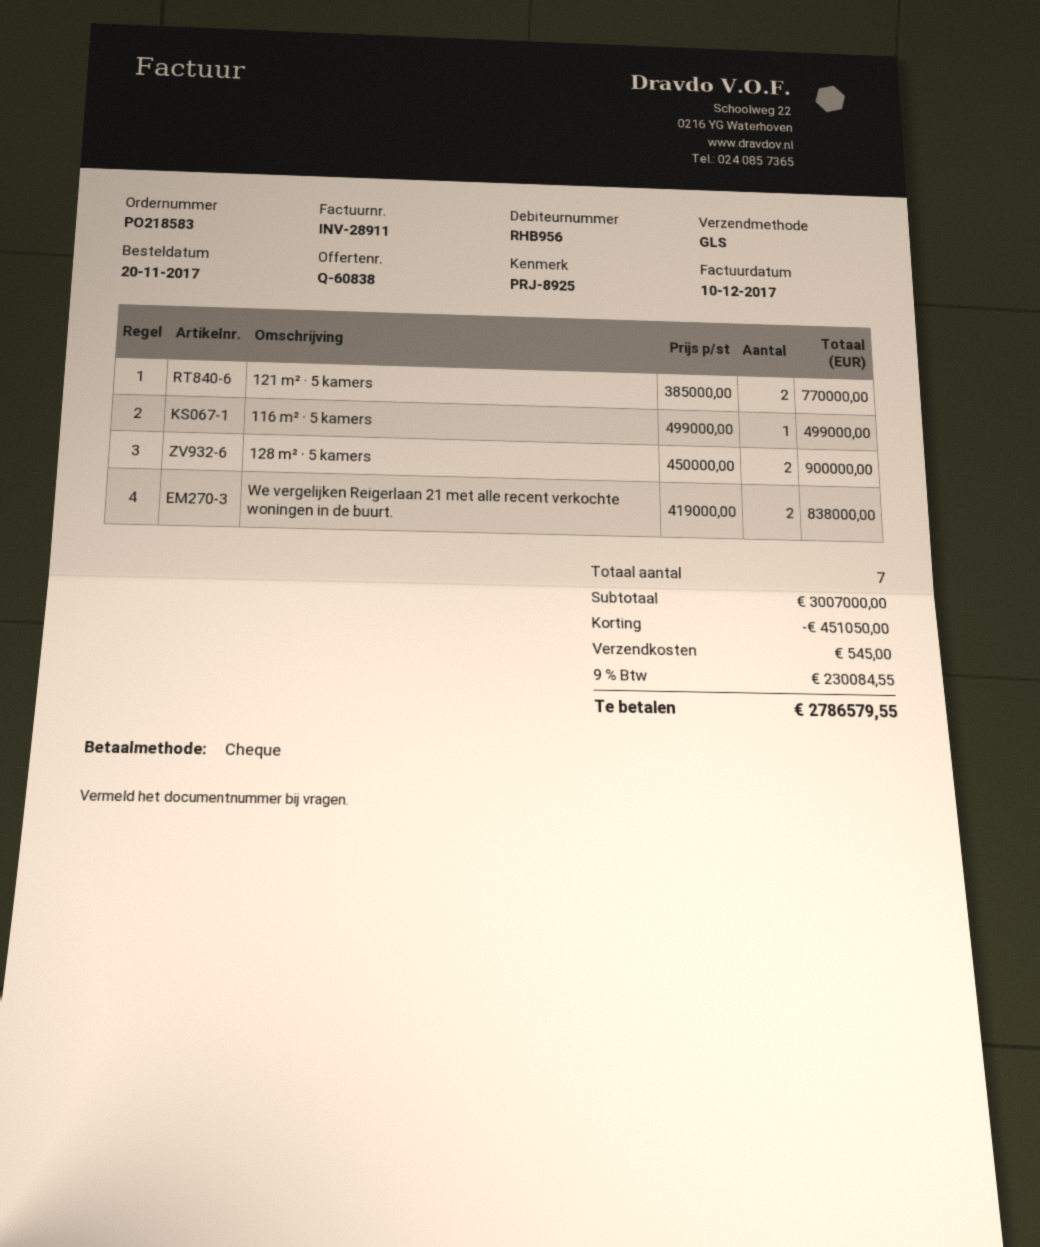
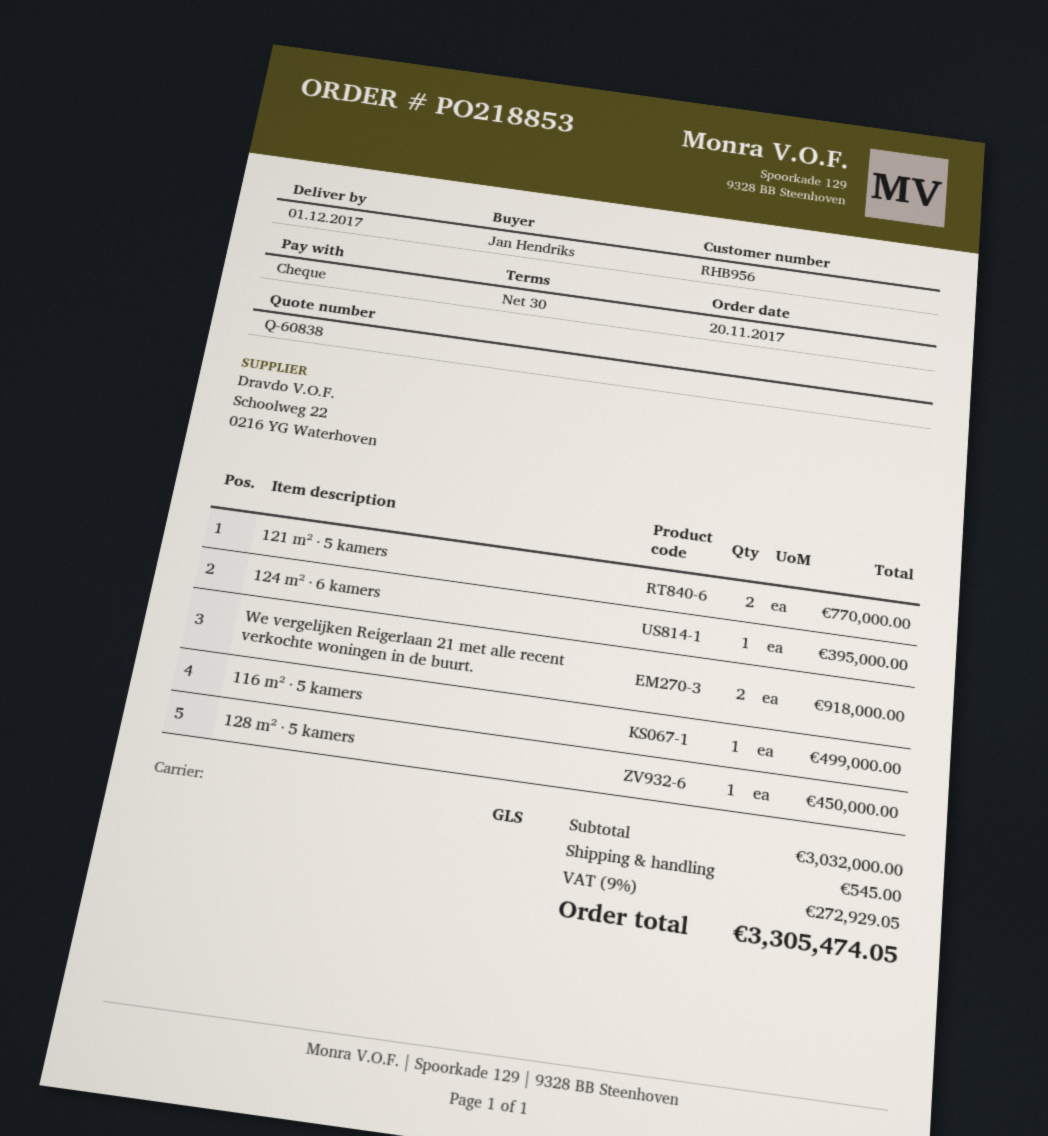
order number: PO218583 -> PO218853
128 m² · 5 kamers: 2 for 900000.00 -> 1 for 450000.00
We vergelijken Reigerlaan 21 met alle recent verkochte woningen in de buurt.: 2 for 838000.00 -> 2 for 918000.00
124 m² · 6 kamers: none -> 1 for 395000.00
subtotal: 3007000.00 -> 3032000.00
discount: 451050.00 -> none
tax: 9% = 230084.55 -> 9% = 272929.05
total: 2786579.55 -> 3305474.05

